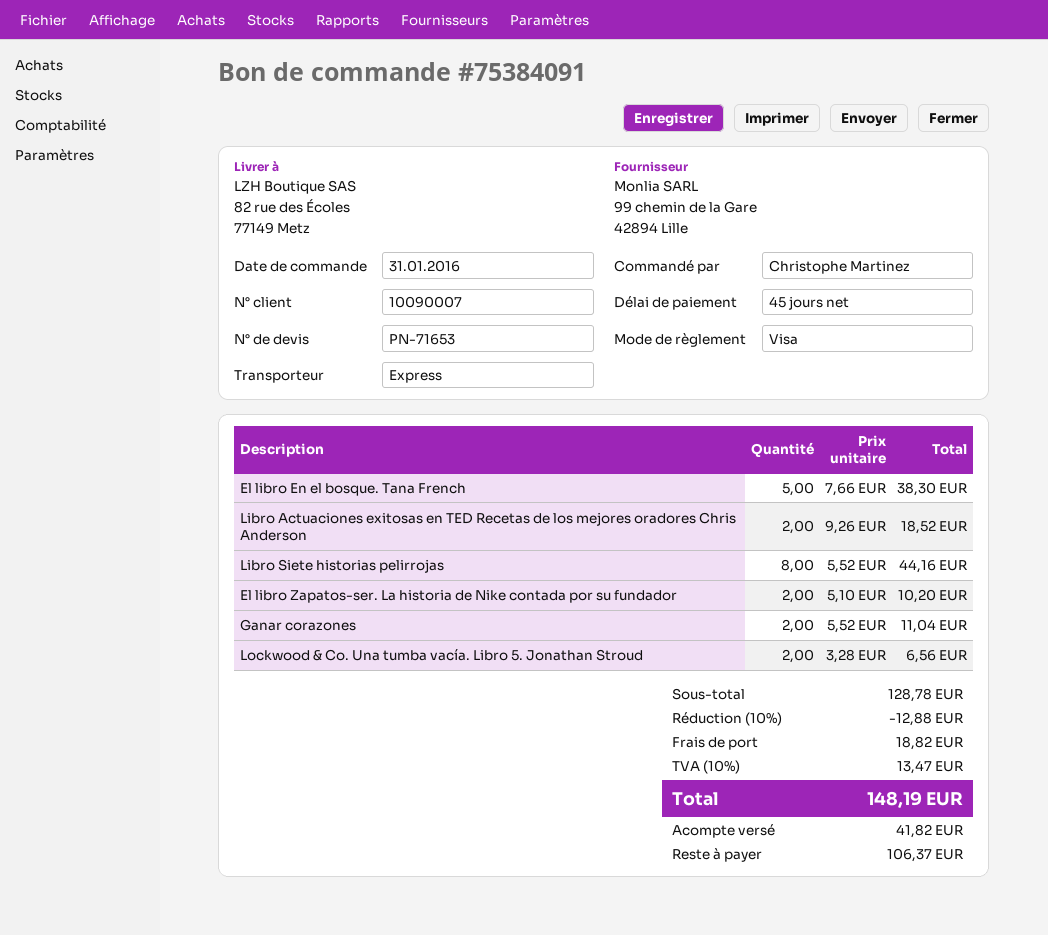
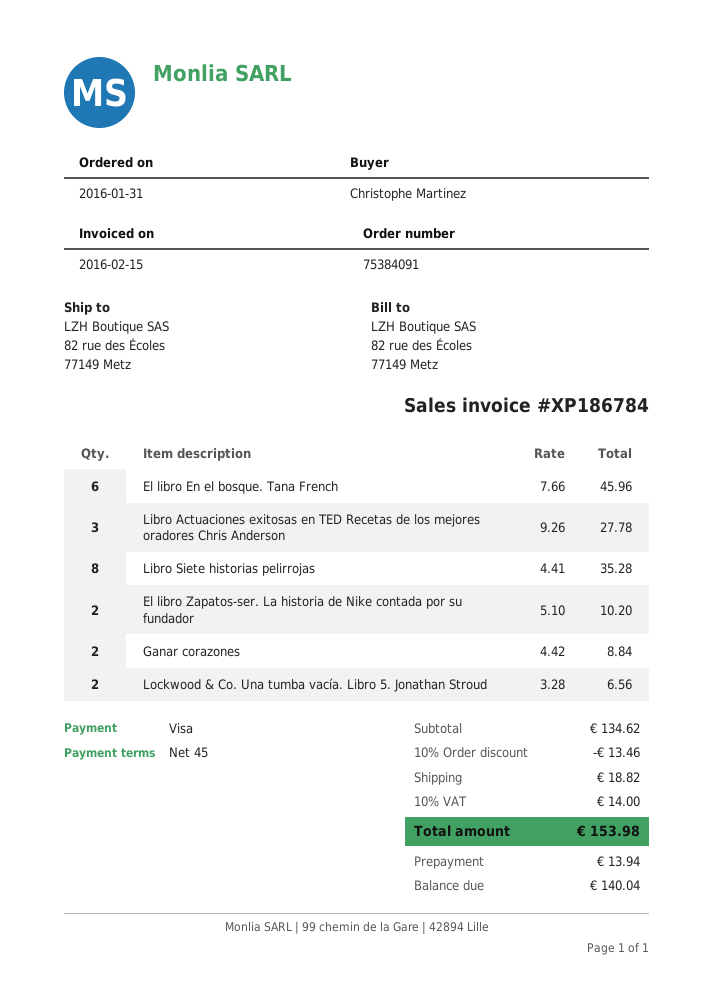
El libro En el bosque. Tana French: 5 x 7.66 = 38.30 -> 6 x 7.66 = 45.96
Libro Actuaciones exitosas en TED Recetas de los mejores oradores Chris Anderson: 2 x 9.26 = 18.52 -> 3 x 9.26 = 27.78
Libro Siete historias pelirrojas: 8 x 5.52 = 44.16 -> 8 x 4.41 = 35.28
Ganar corazones: 2 x 5.52 = 11.04 -> 2 x 4.42 = 8.84
subtotal: 128.78 -> 134.62
discount: 10% = 12.88 -> 10% = 13.46
tax: 10% = 13.47 -> 10% = 14.00
total: 148.19 -> 153.98
deposit: 41.82 -> 13.94
balance: 106.37 -> 140.04

